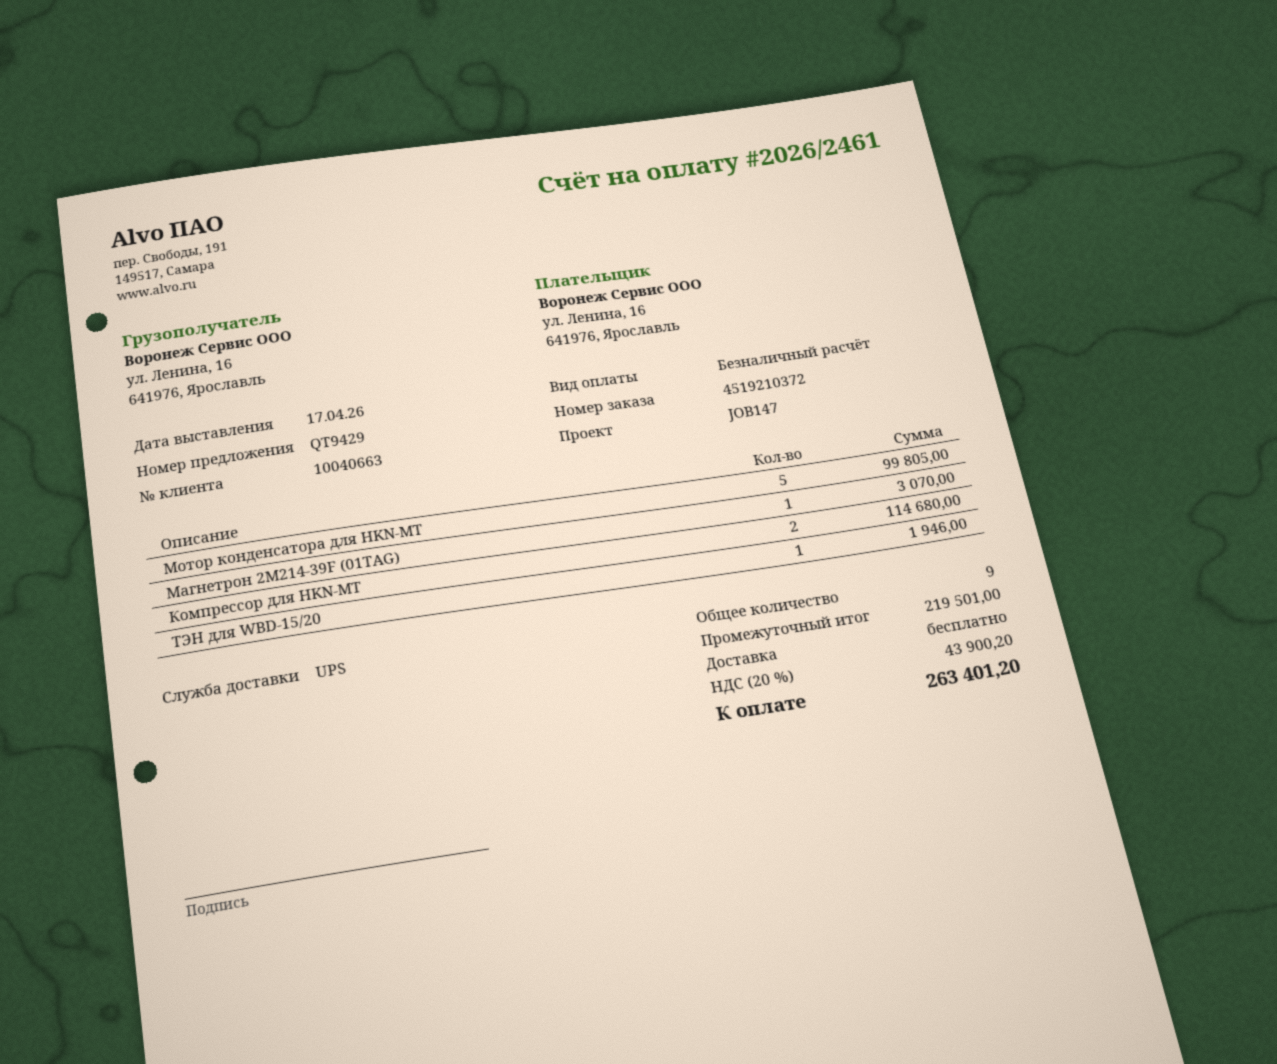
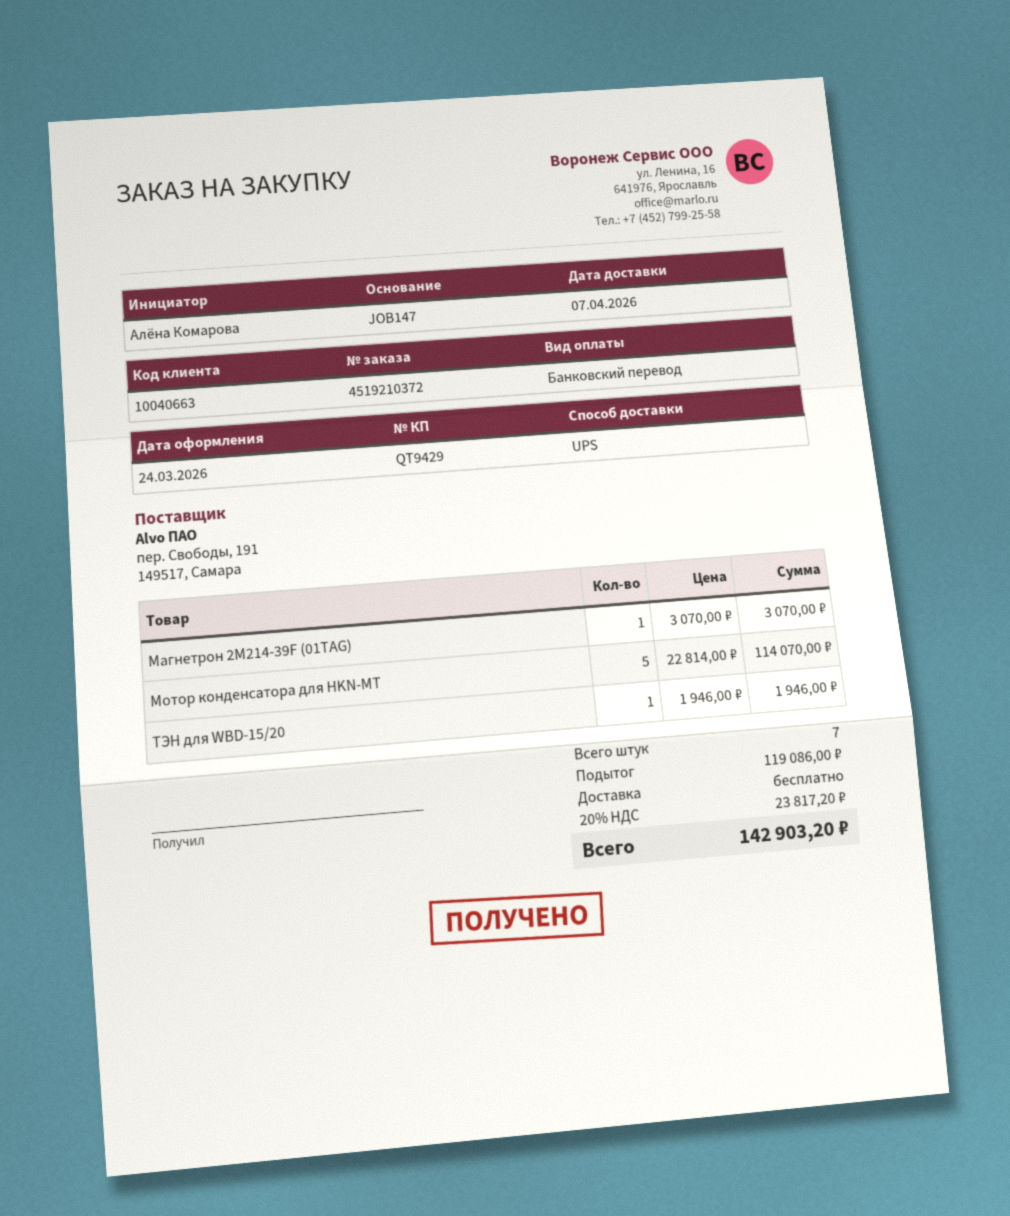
Мотор конденсатора для HKN-MT: 5 for 99805.00 -> 5 for 114070.00
Компрессор для HKN-MT: 2 for 114680.00 -> none
total quantity: 9 -> 7
subtotal: 219501.00 -> 119086.00
tax: 20% = 43900.20 -> 20% = 23817.20
total: 263401.20 -> 142903.20

